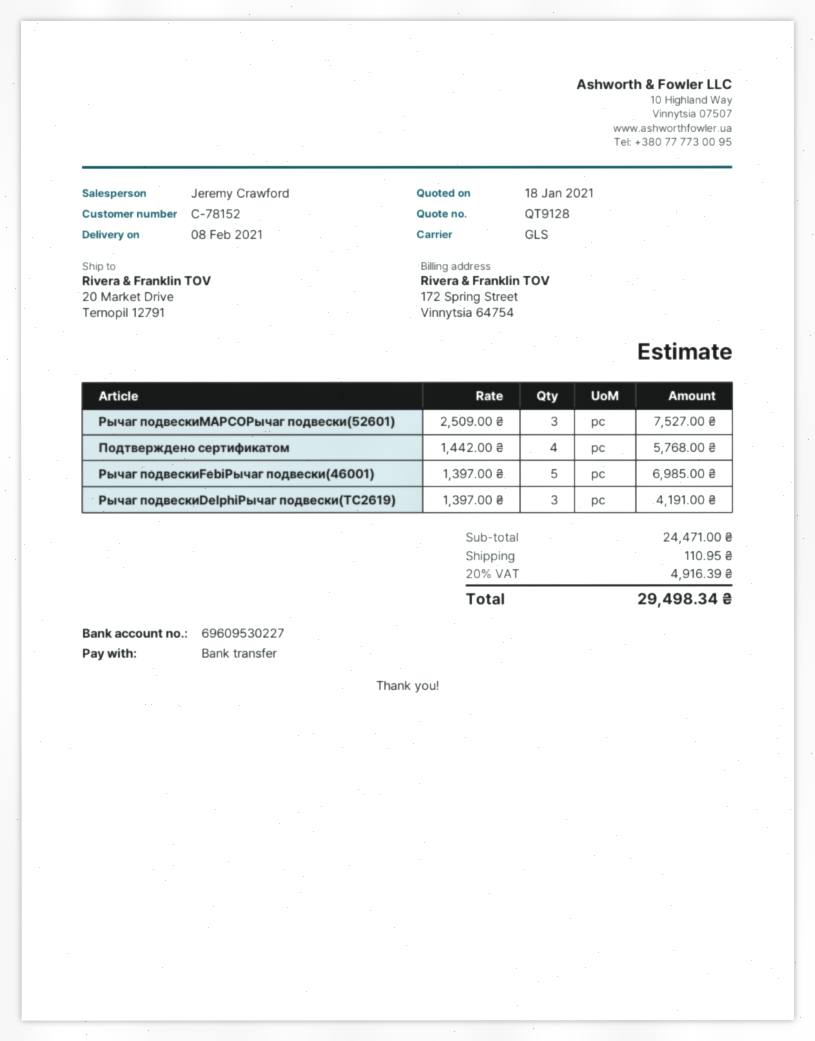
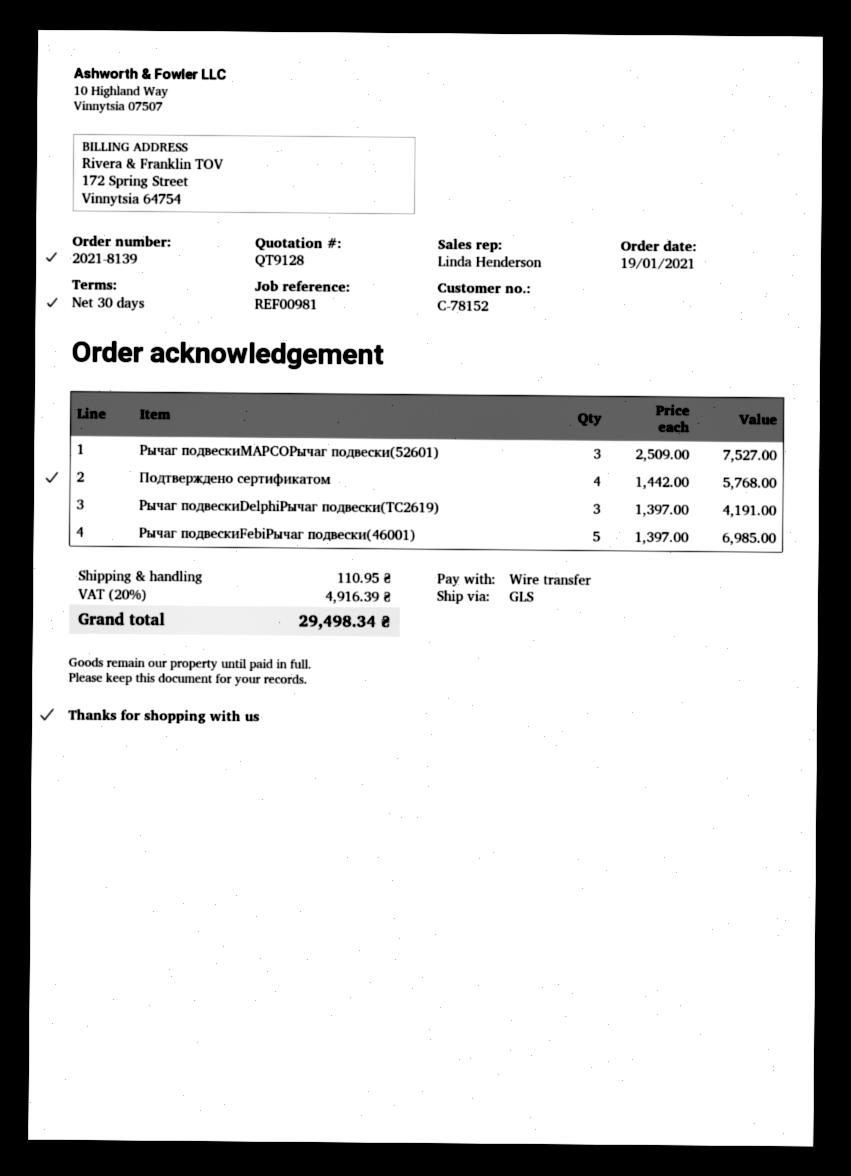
sales rep: Jeremy Crawford -> Linda Henderson

